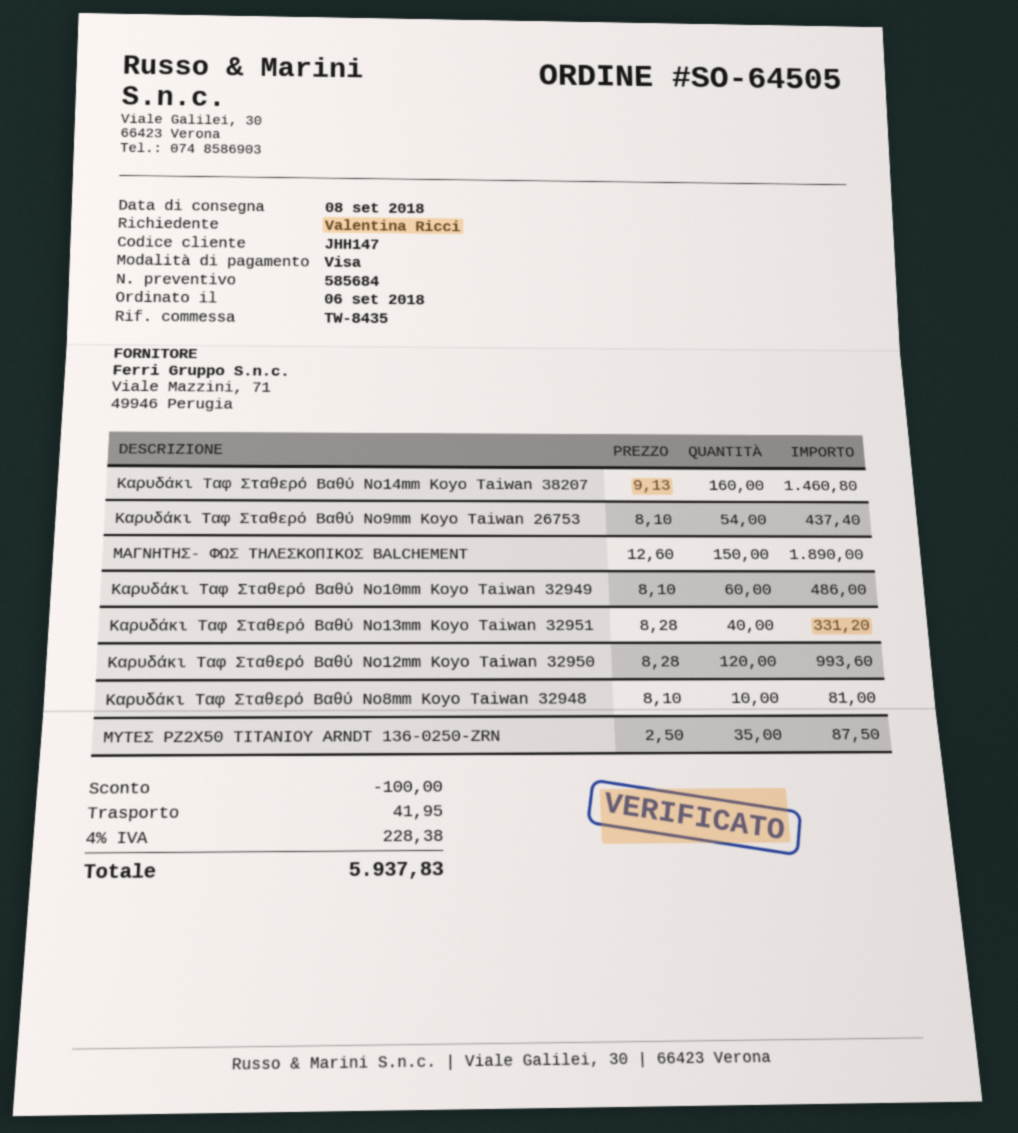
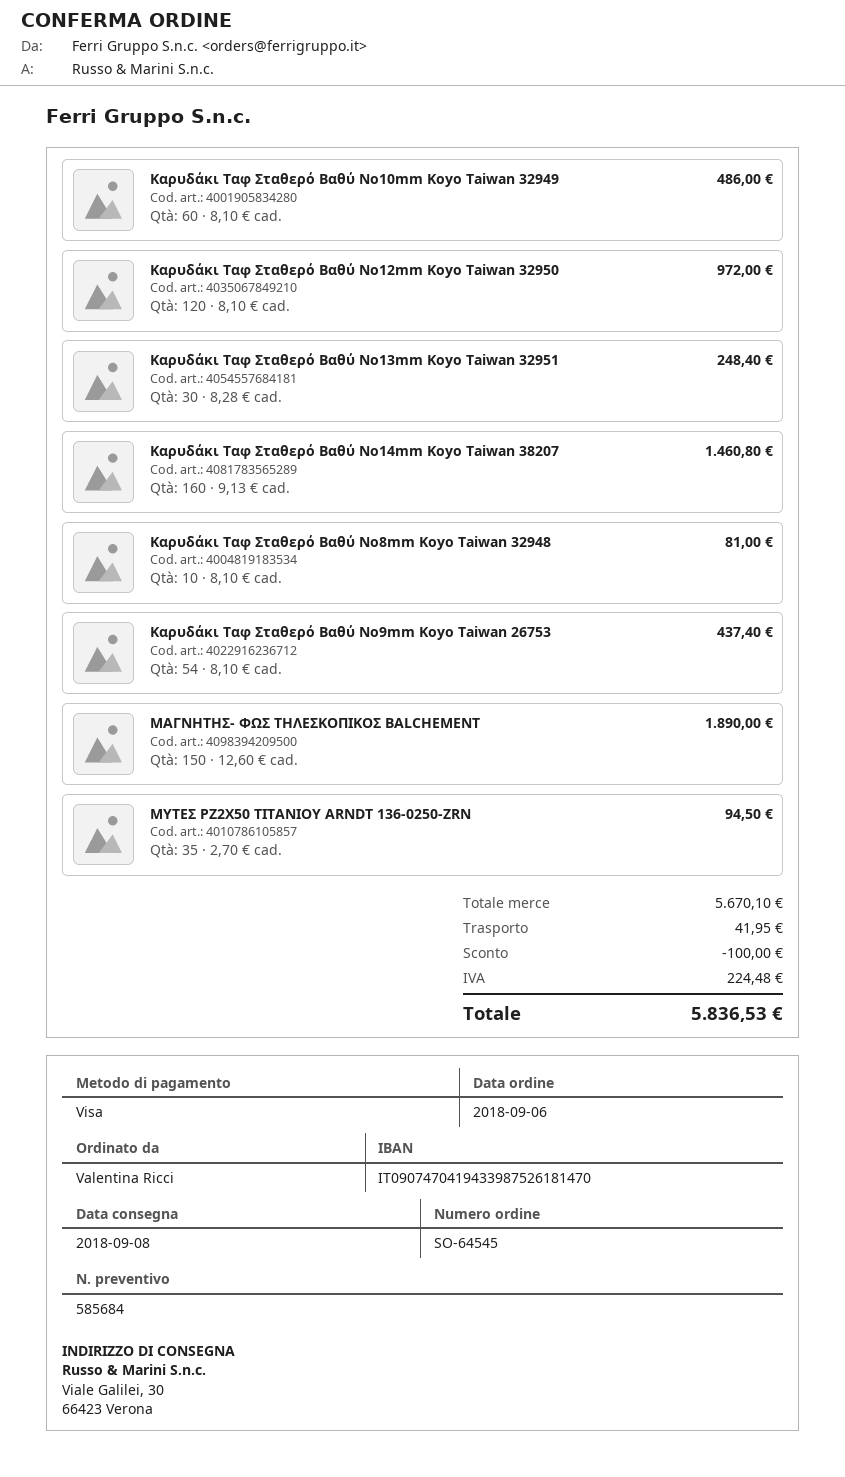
order number: SO-64505 -> SO-64545
Καρυδάκι Ταφ Σταθερό Βαθύ No13mm Κοyo Taiwan 32951: 40 x 8.28 = 331.20 -> 30 x 8.28 = 248.40
Καρυδάκι Ταφ Σταθερό Βαθύ No12mm Κοyo Taiwan 32950: 120 x 8.28 = 993.60 -> 120 x 8.10 = 972.00
ΜΥΤΕΣ PZ2X50 ΤΙΤΑΝΙΟΥ ARNDT 136-0250-ZRN: 35 x 2.50 = 87.50 -> 35 x 2.70 = 94.50
tax: 228.38 -> 224.48
total: 5937.83 -> 5836.53

